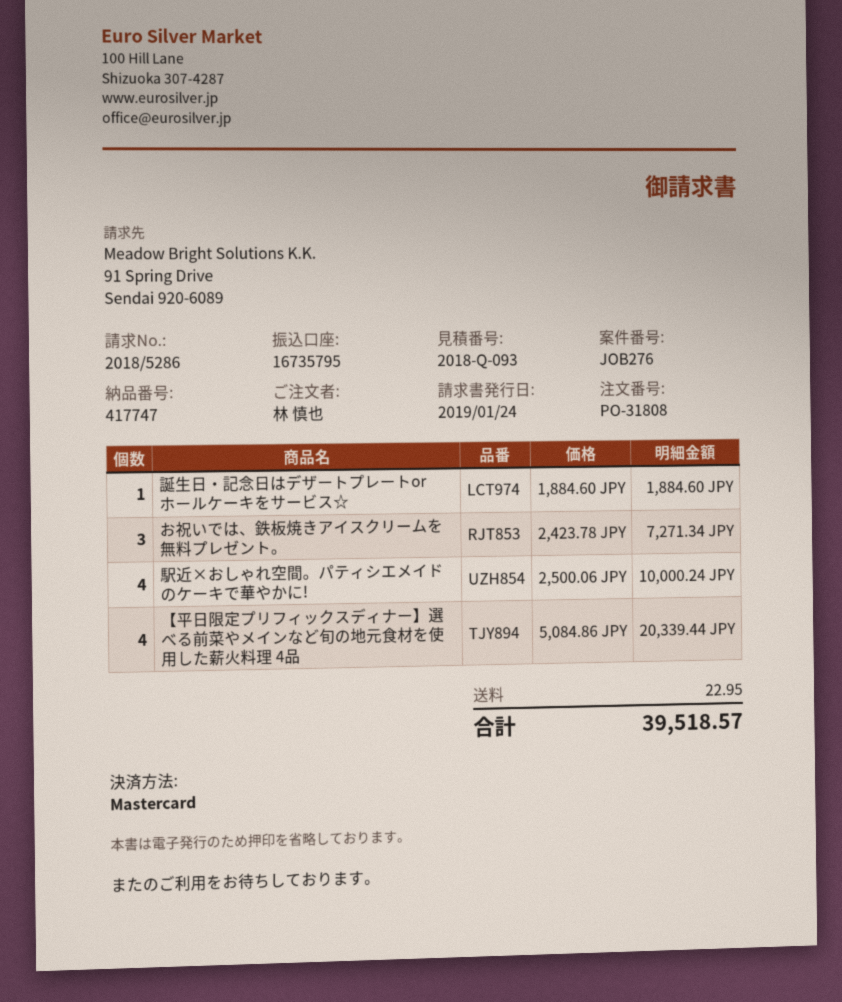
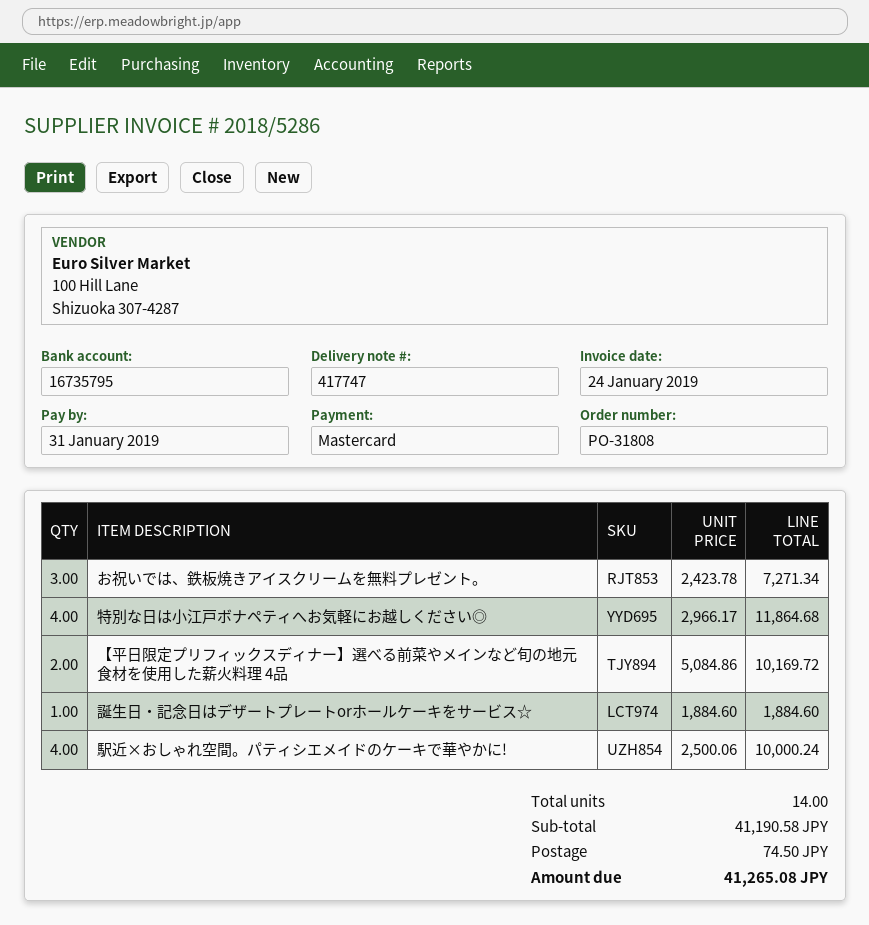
【平日限定プリフィックスディナー】選べる前菜やメインなど旬の地元食材を使用した薪火料理 4品: 4 x 5084.86 = 20339.44 -> 2 x 5084.86 = 10169.72
特別な日は小江戸ボナペティへお気軽にお越しください◎: none -> 4 x 2966.17 = 11864.68
shipping: 22.95 -> 74.50
total: 39518.57 -> 41265.08

